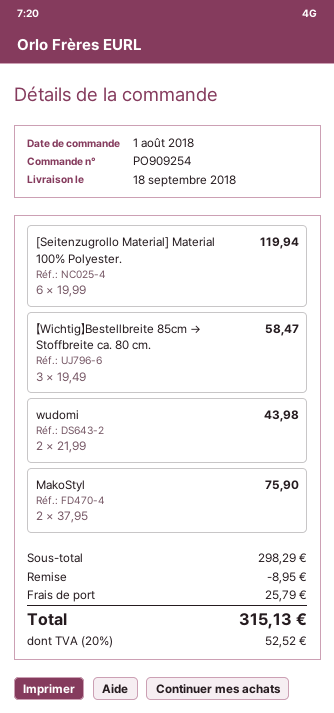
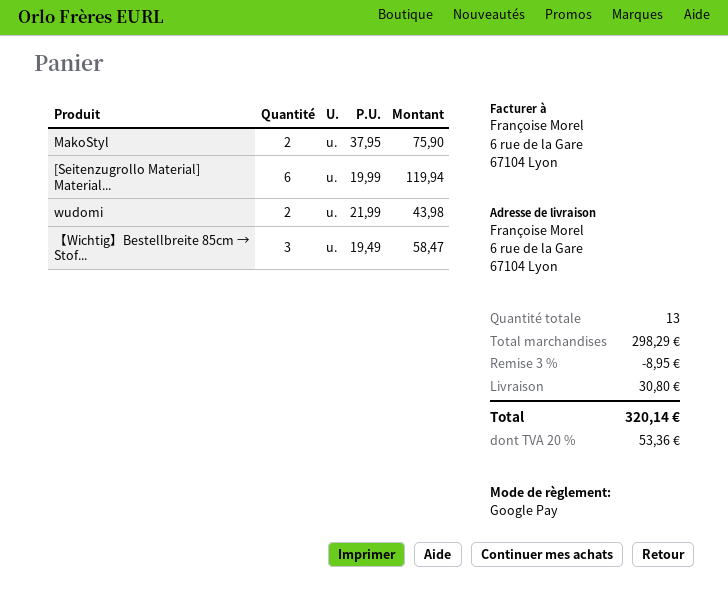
shipping: 25.79 -> 30.80
tax: 20% = 52.52 -> 20% = 53.36
total: 315.13 -> 320.14

